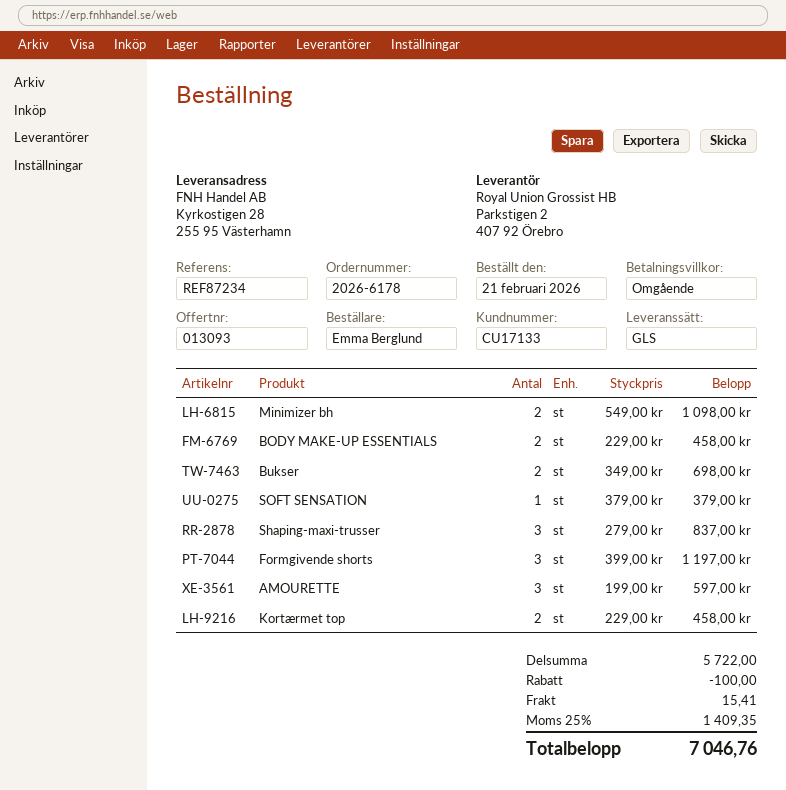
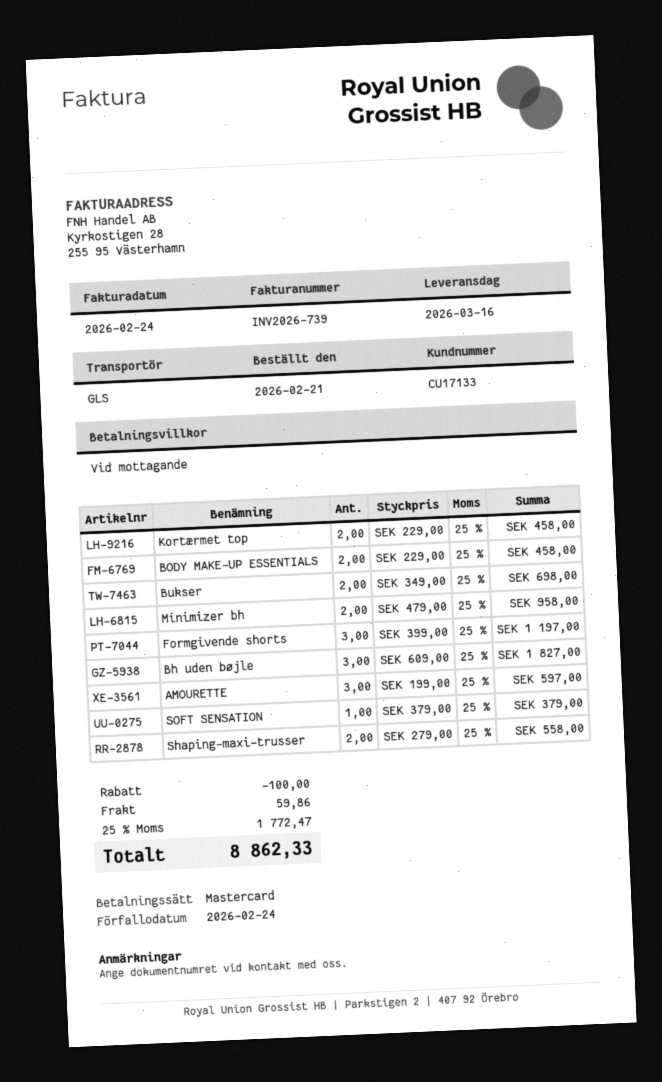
Minimizer bh: 2 x 549.00 = 1098.00 -> 2 x 479.00 = 958.00
Shaping-maxi-trusser: 3 x 279.00 = 837.00 -> 2 x 279.00 = 558.00
Bh uden bøjle: none -> 3 x 609.00 = 1827.00
shipping: 15.41 -> 59.86
tax: 25% = 1409.35 -> 25% = 1772.47
total: 7046.76 -> 8862.33

